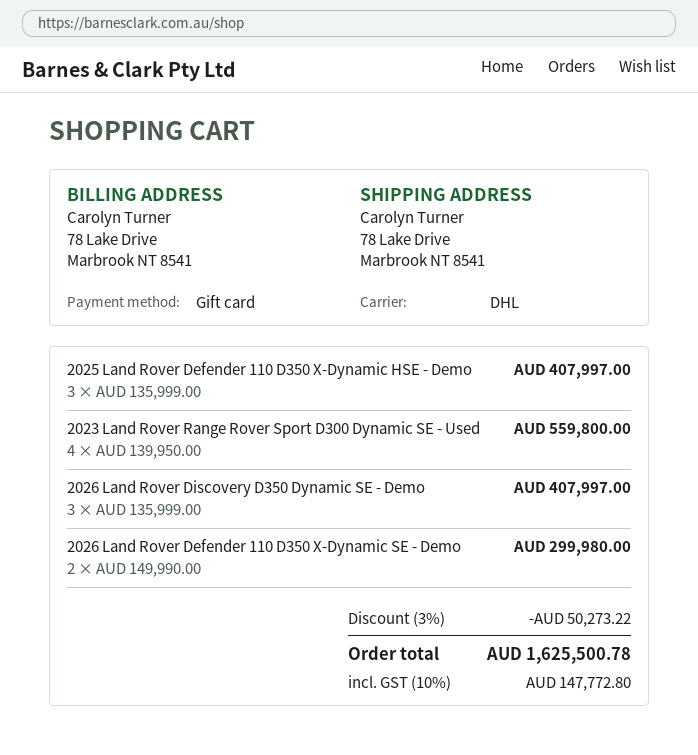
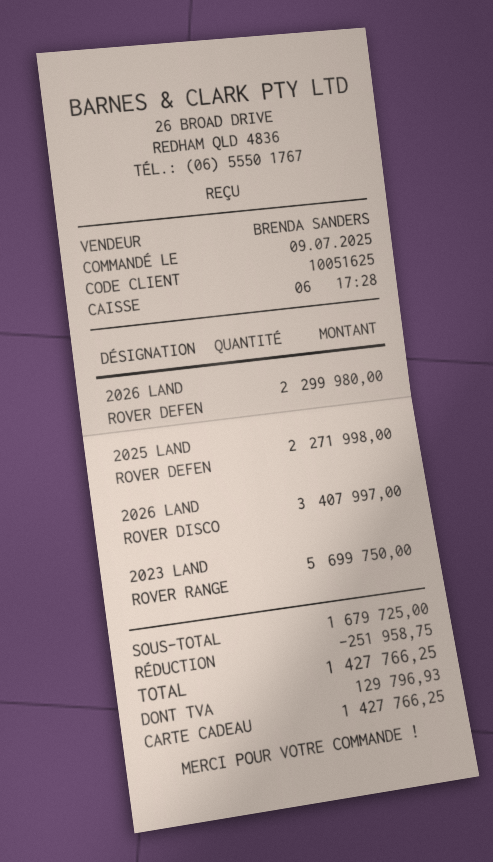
2025 Land Rover Defender 110 D350 X-Dynamic HSE - Demo: 3 for 407997.00 -> 2 for 271998.00
2023 Land Rover Range Rover Sport D300 Dynamic SE - Used: 4 for 559800.00 -> 5 for 699750.00
discount: 50273.22 -> 251958.75
tax: 147772.80 -> 129796.93
total: 1625500.78 -> 1427766.25

